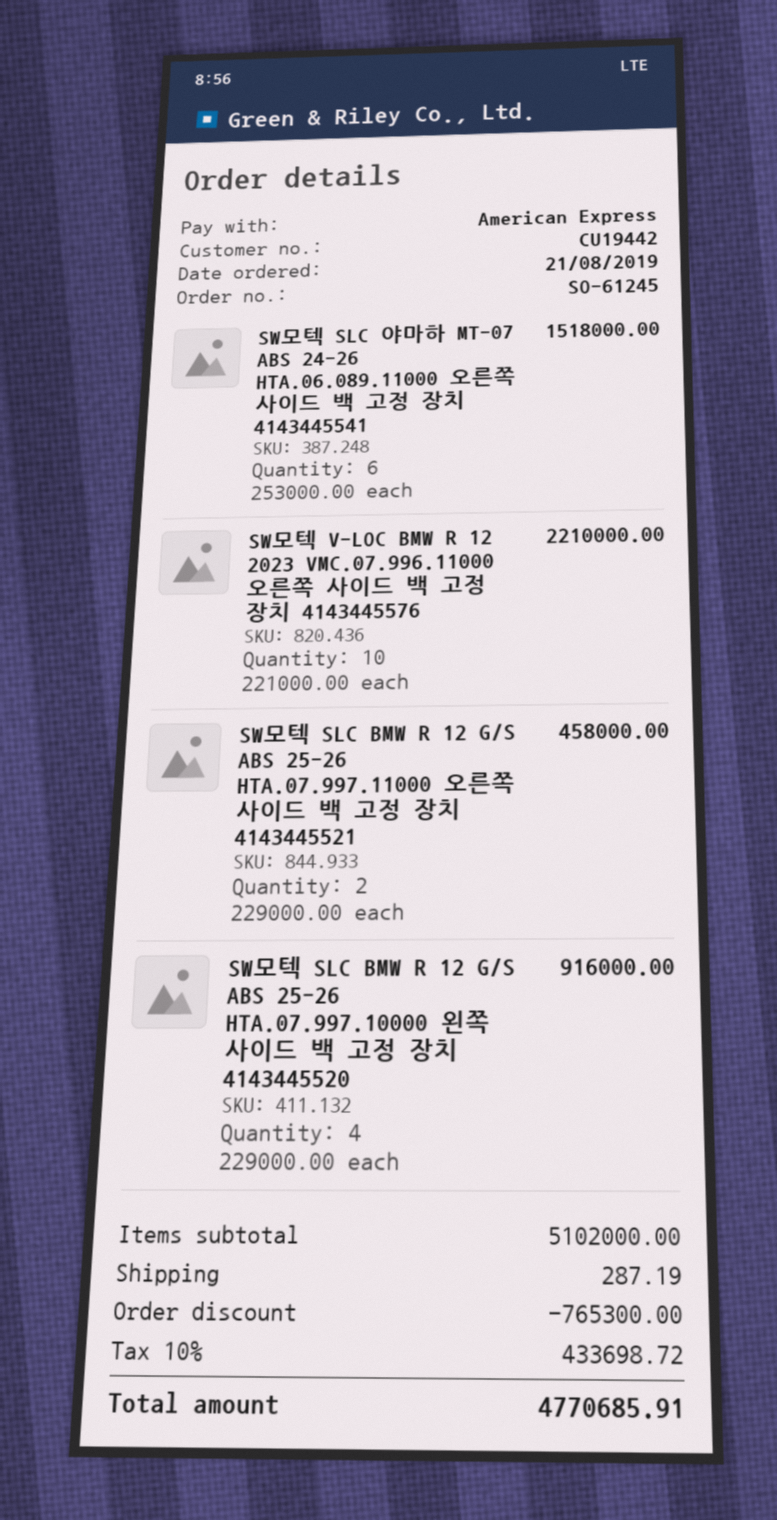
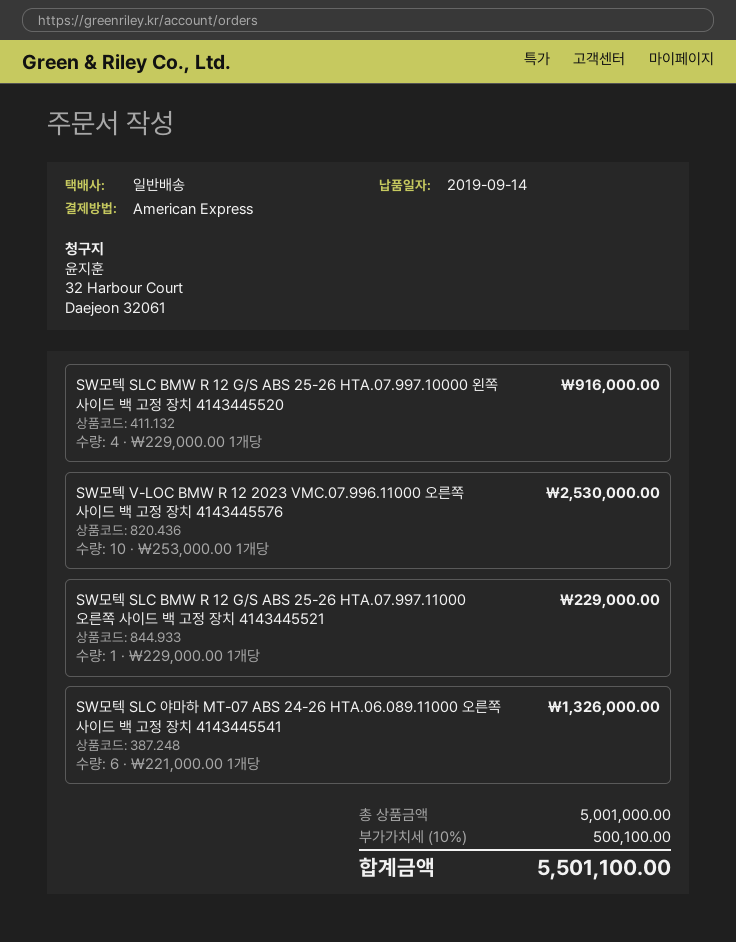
SW모텍 SLC 야마하 MT-07 ABS 24-26 HTA.06.089.11000 오른쪽 사이드 백 고정 장치 4143445541: 6 x 253000.00 = 1518000.00 -> 6 x 221000.00 = 1326000.00
SW모텍 V-LOC BMW R 12 2023 VMC.07.996.11000 오른쪽 사이드 백 고정 장치 4143445576: 10 x 221000.00 = 2210000.00 -> 10 x 253000.00 = 2530000.00
SW모텍 SLC BMW R 12 G/S ABS 25-26 HTA.07.997.11000 오른쪽 사이드 백 고정 장치 4143445521: 2 x 229000.00 = 458000.00 -> 1 x 229000.00 = 229000.00
subtotal: 5102000.00 -> 5001000.00
discount: 765300.00 -> none
shipping: 287.19 -> none
tax: 10% = 433698.72 -> 10% = 500100.00
total: 4770685.91 -> 5501100.00

